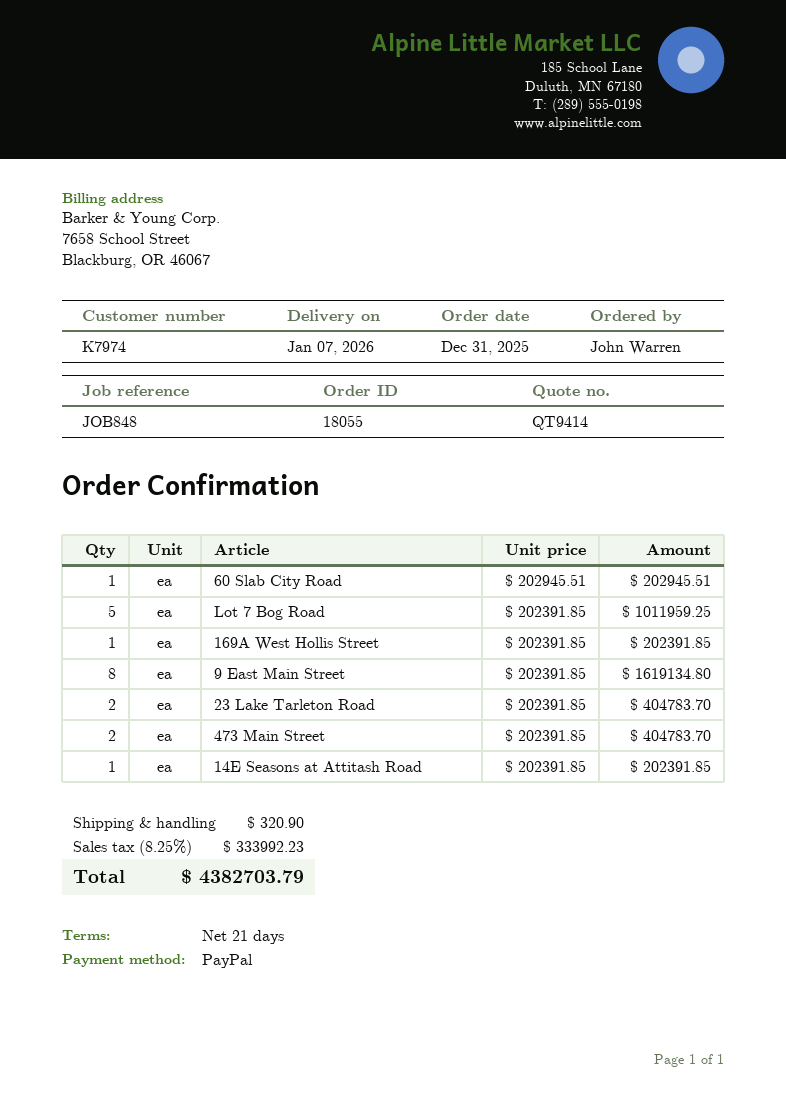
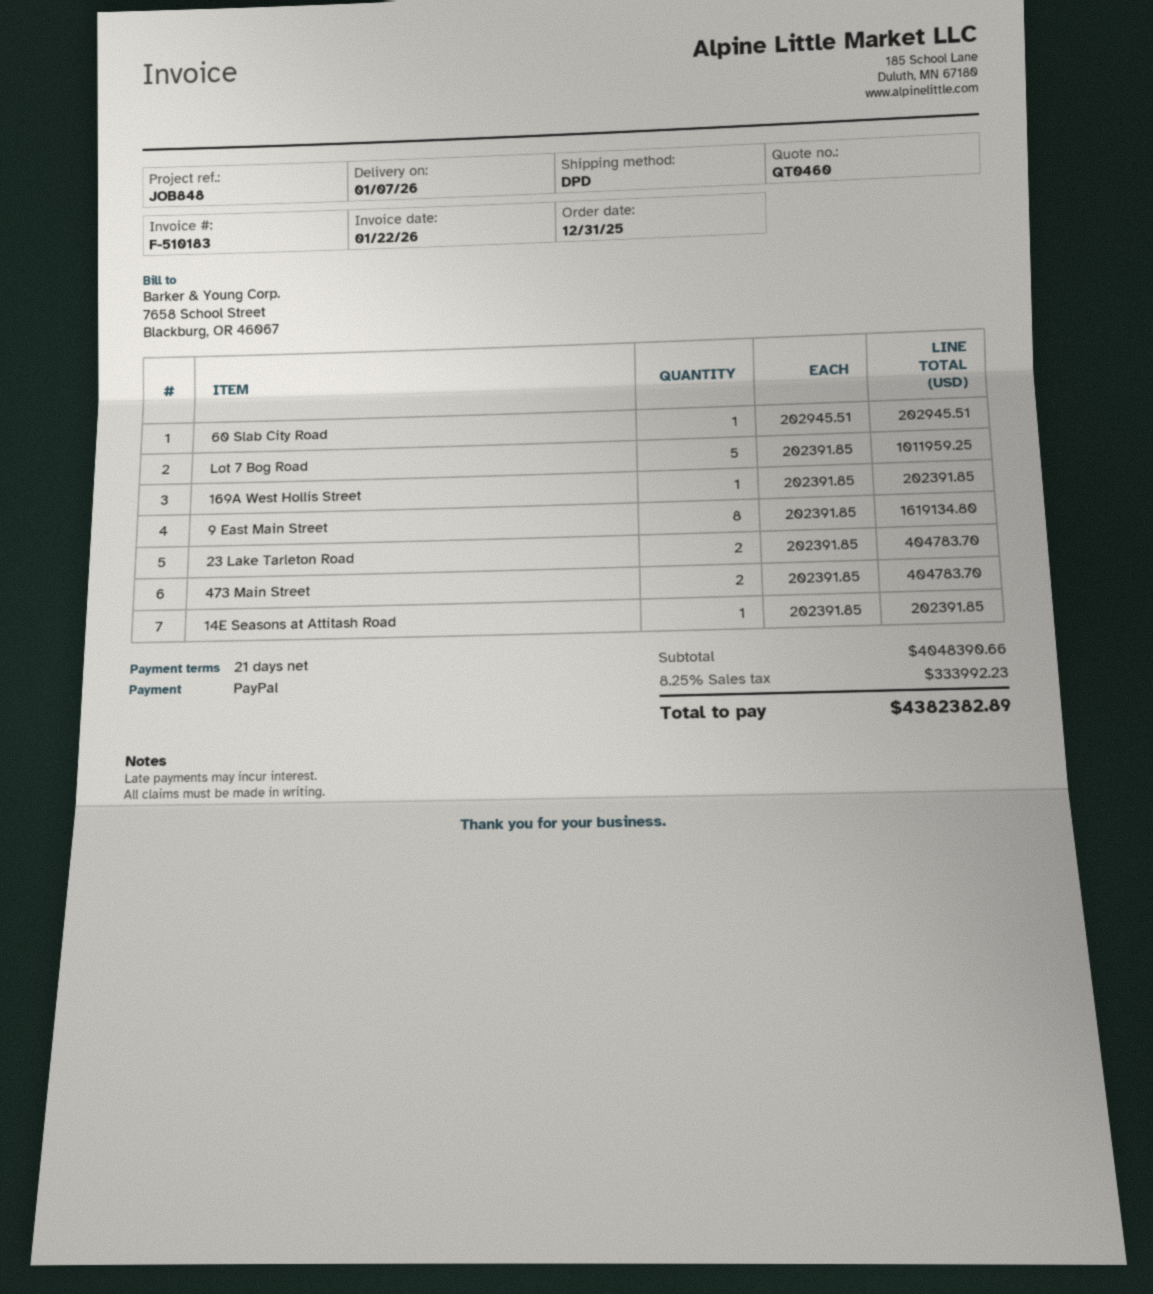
quote number: QT9414 -> QT0460
shipping: 320.90 -> none
total: 4382703.79 -> 4382382.89

